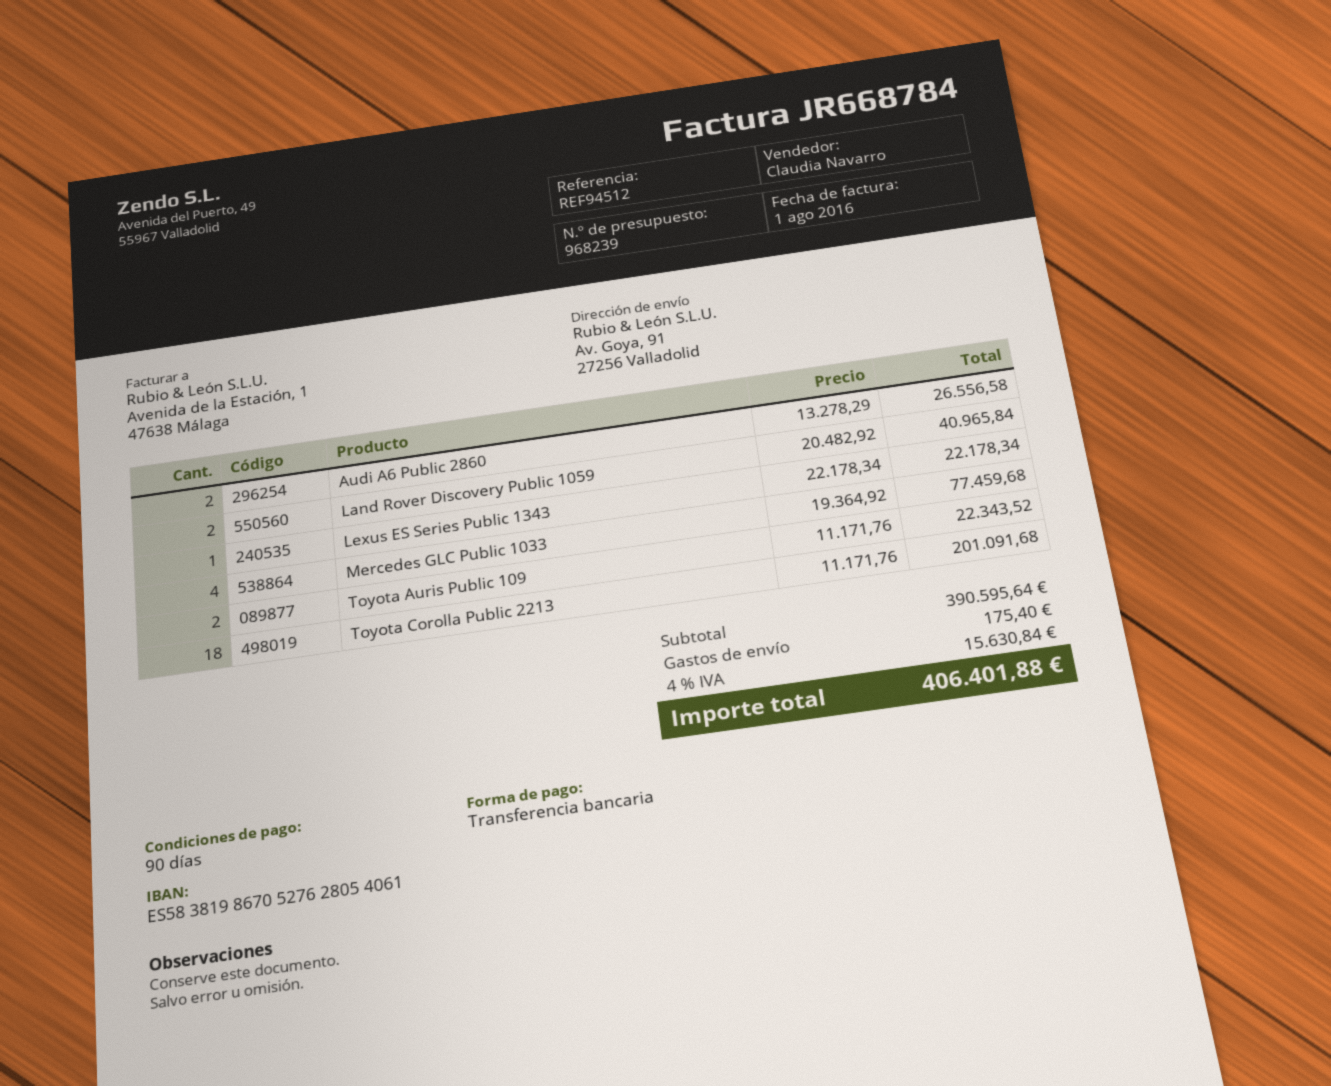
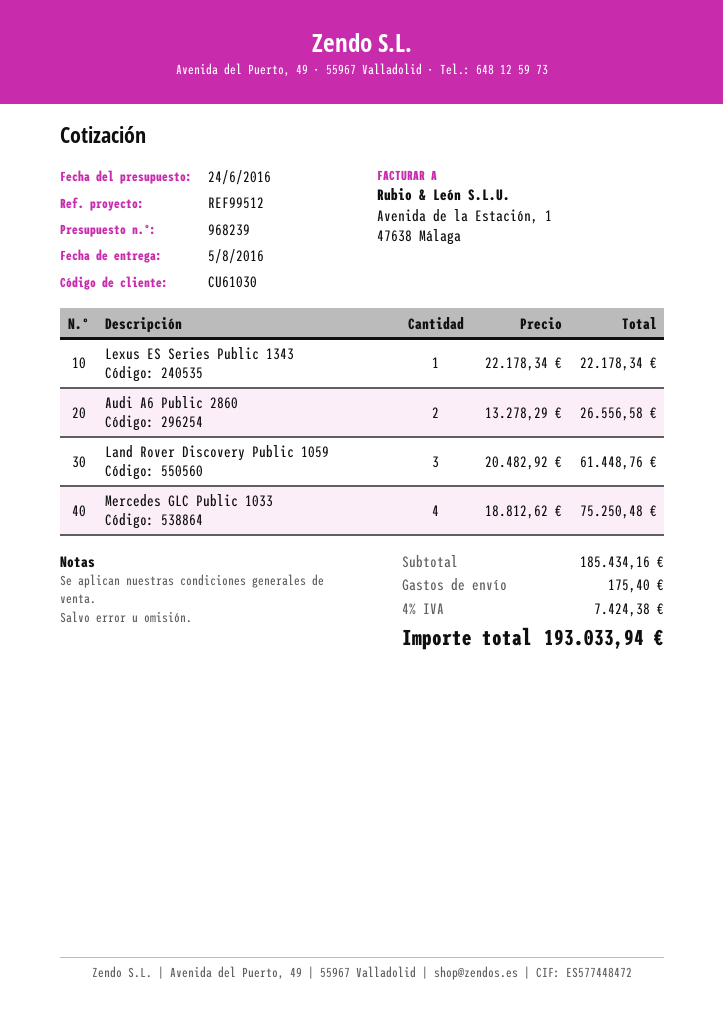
reference: REF94512 -> REF99512
Land Rover Discovery Public 1059: 2 x 20482.92 = 40965.84 -> 3 x 20482.92 = 61448.76
Mercedes GLC Public 1033: 4 x 19364.92 = 77459.68 -> 4 x 18812.62 = 75250.48
Toyota Auris Public 109: 2 x 11171.76 = 22343.52 -> none
Toyota Corolla Public 2213: 18 x 11171.76 = 201091.68 -> none
subtotal: 390595.64 -> 185434.16
tax: 4% = 15630.84 -> 4% = 7424.38
total: 406401.88 -> 193033.94

